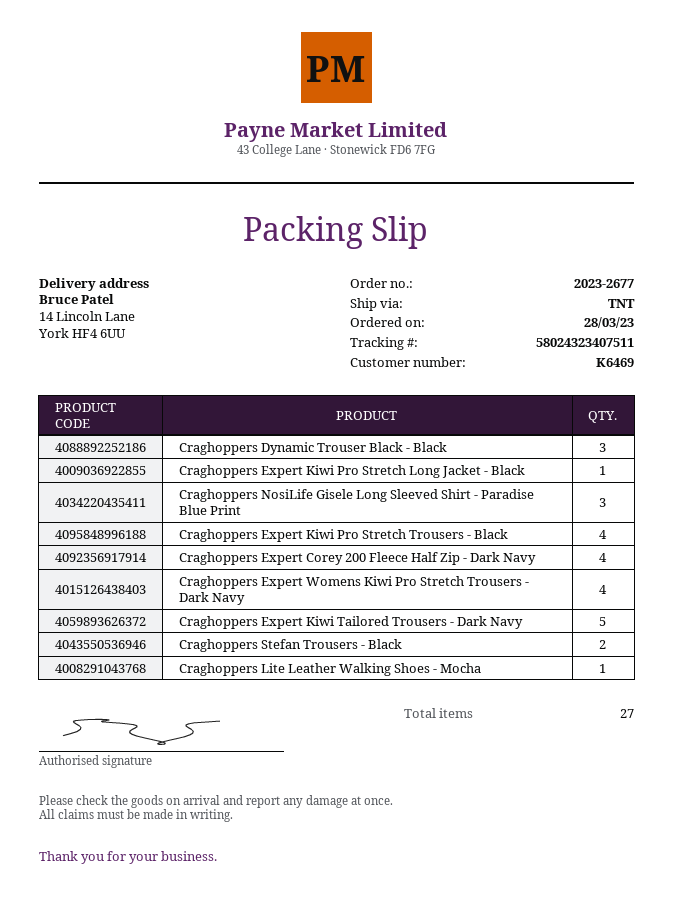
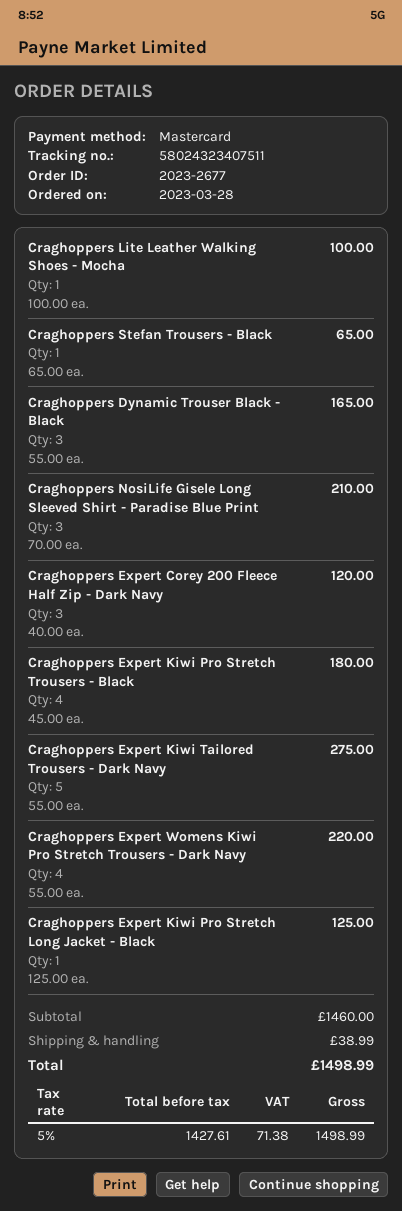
Craghoppers Expert Corey 200 Fleece Half Zip - Dark Navy: 4 -> 3
Craghoppers Stefan Trousers - Black: 2 -> 1

